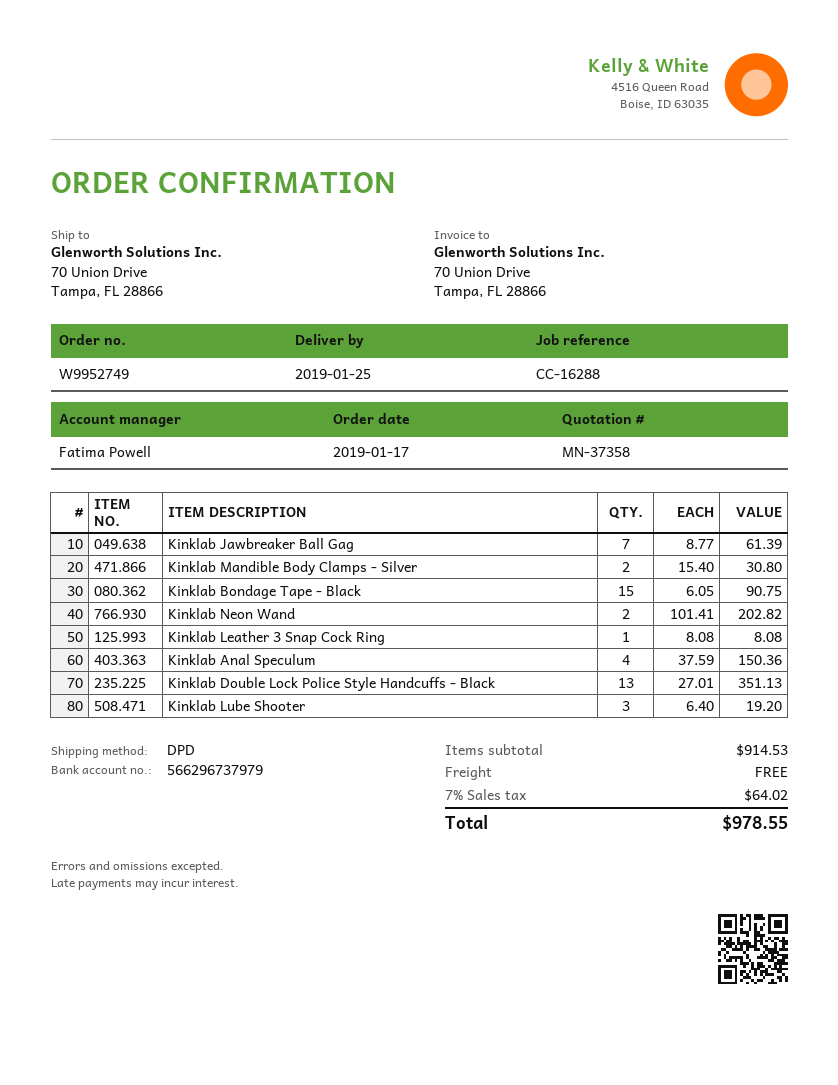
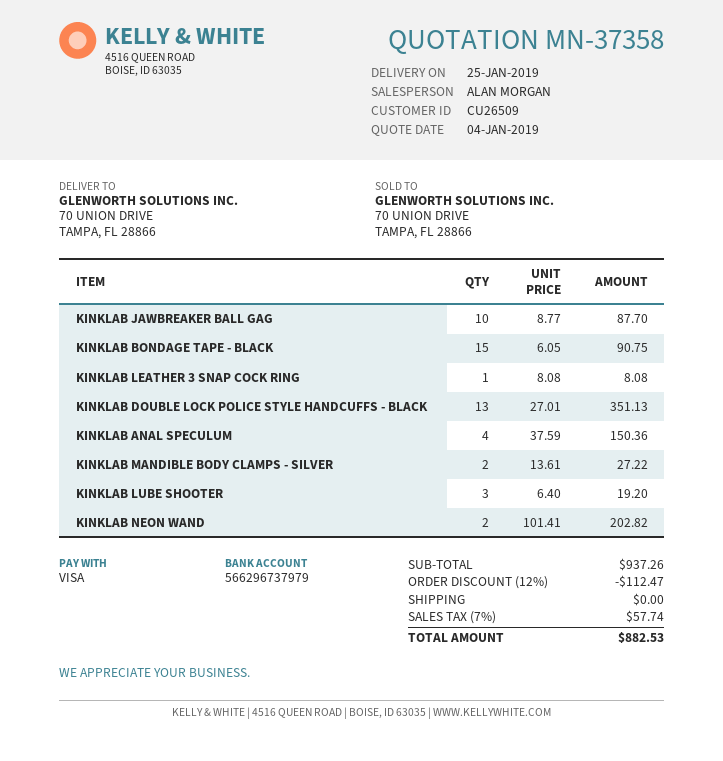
sales rep: Fatima Powell -> ALAN MORGAN
Kinklab Jawbreaker Ball Gag: 7 x 8.77 = 61.39 -> 10 x 8.77 = 87.70
Kinklab Mandible Body Clamps - Silver: 2 x 15.40 = 30.80 -> 2 x 13.61 = 27.22
subtotal: 914.53 -> 937.26
discount: none -> 12% = 112.47
tax: 7% = 64.02 -> 7% = 57.74
total: 978.55 -> 882.53

